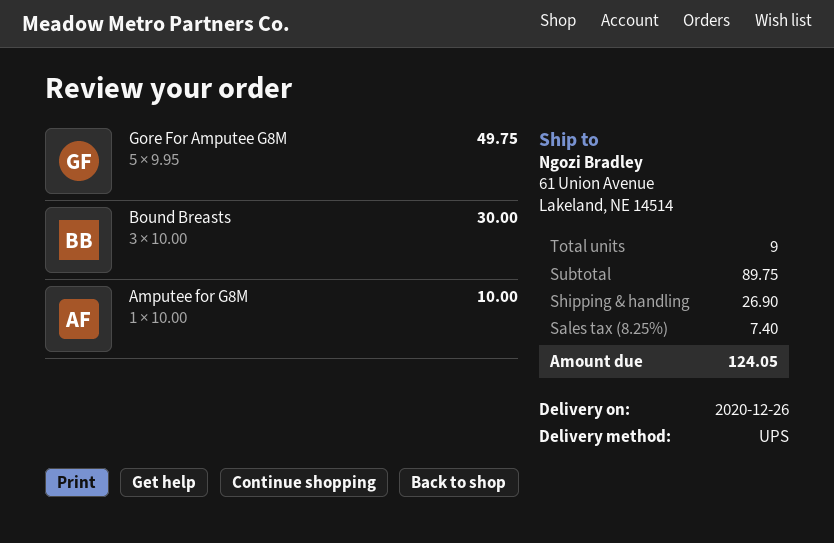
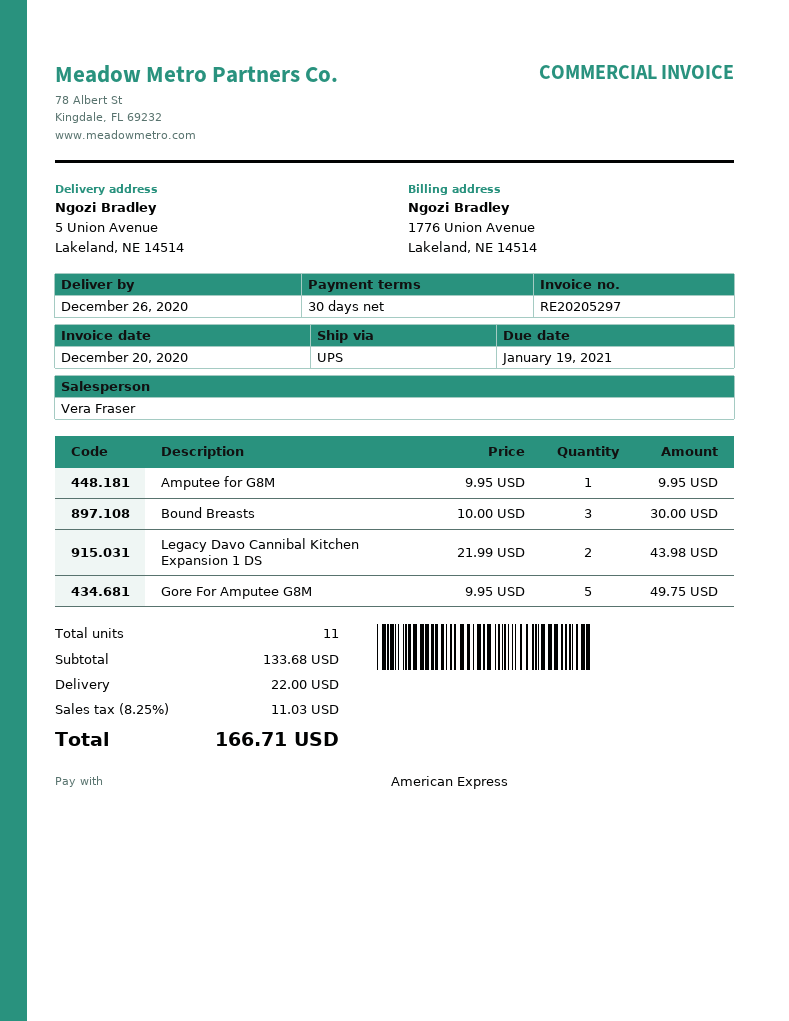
ship to: 61 Union Avenue, Lakeland, NE 14514 -> 5 Union Avenue, Lakeland, NE 14514
Amputee for G8M: 1 x 10.00 = 10.00 -> 1 x 9.95 = 9.95
Legacy Davo Cannibal Kitchen Expansion 1 DS: none -> 2 x 21.99 = 43.98
total quantity: 9 -> 11
subtotal: 89.75 -> 133.68
shipping: 26.90 -> 22.00
tax: 8.25% = 7.40 -> 8.25% = 11.03
total: 124.05 -> 166.71

